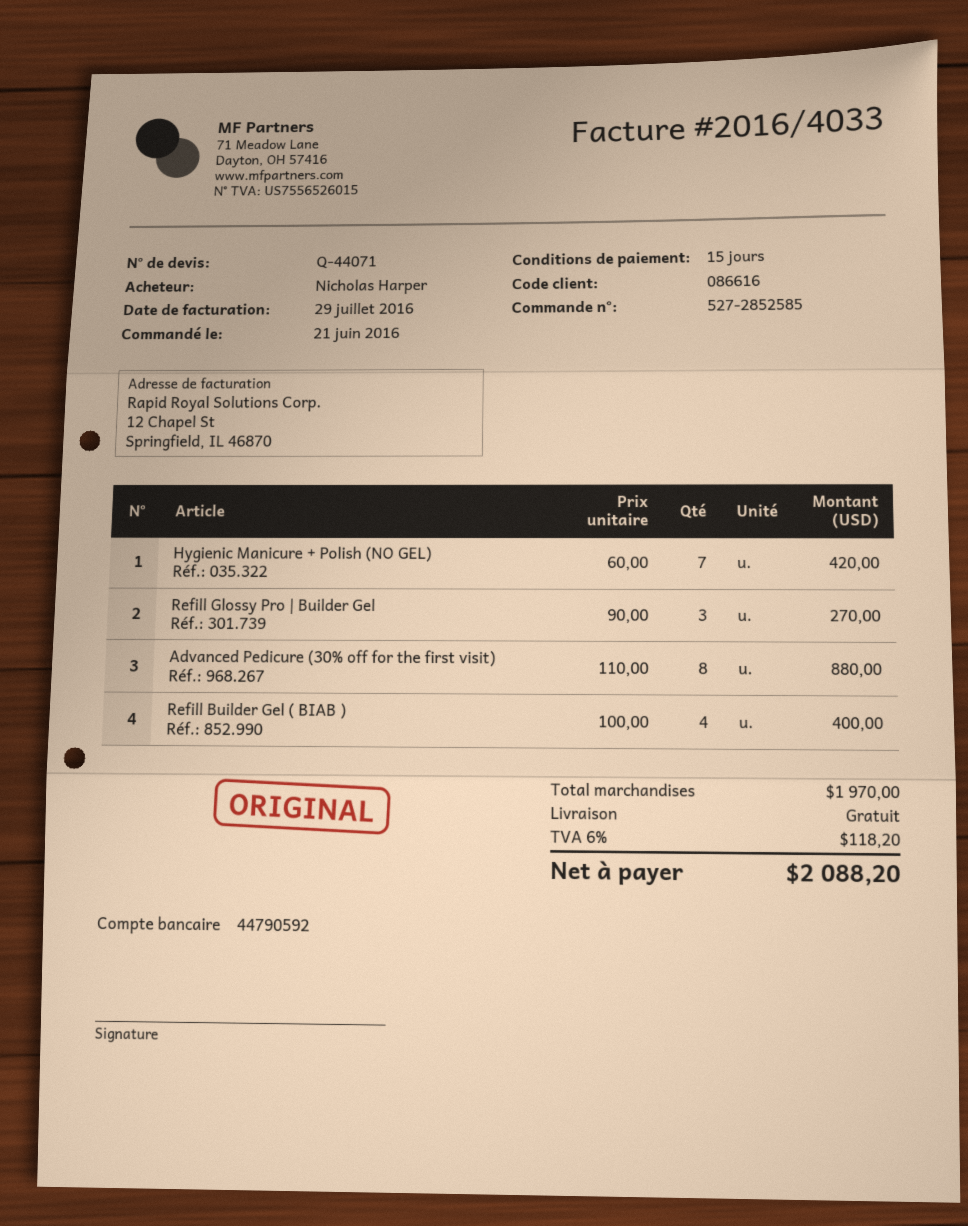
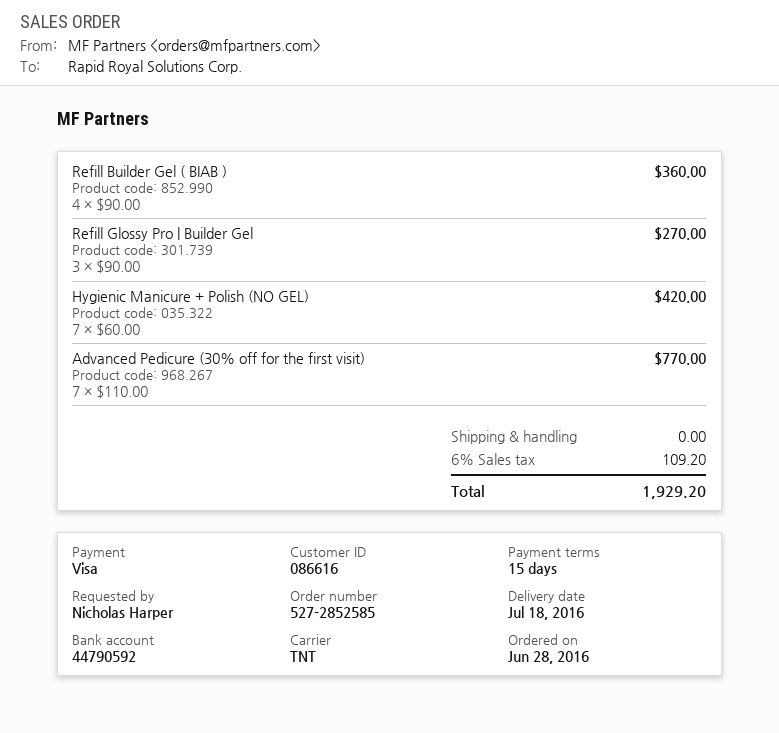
order date: 2016-06-21 -> 2016-06-28
Advanced Pedicure (30% off for the first visit): 8 x 110.00 = 880.00 -> 7 x 110.00 = 770.00
Refill Builder Gel ( BIAB ): 4 x 100.00 = 400.00 -> 4 x 90.00 = 360.00
tax: 6% = 118.20 -> 6% = 109.20
total: 2088.20 -> 1929.20

